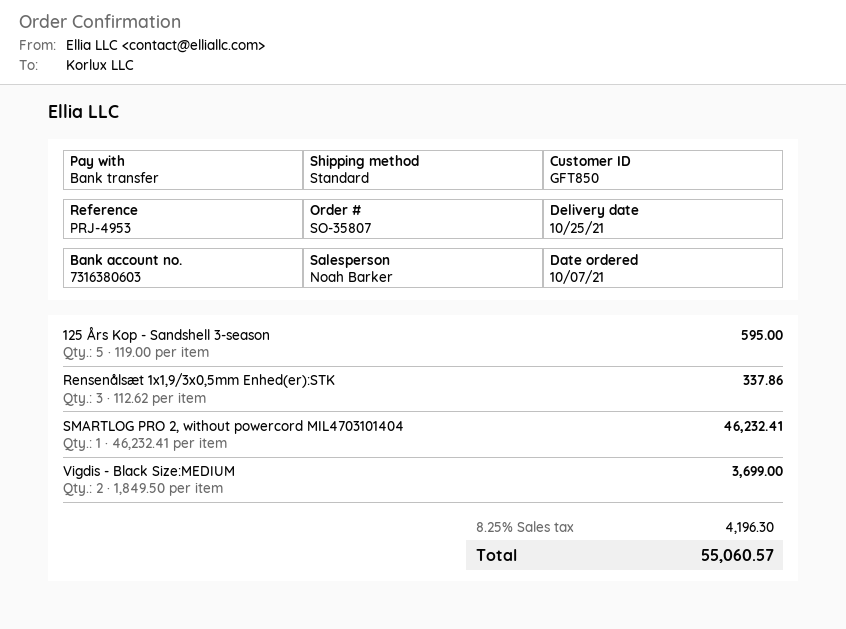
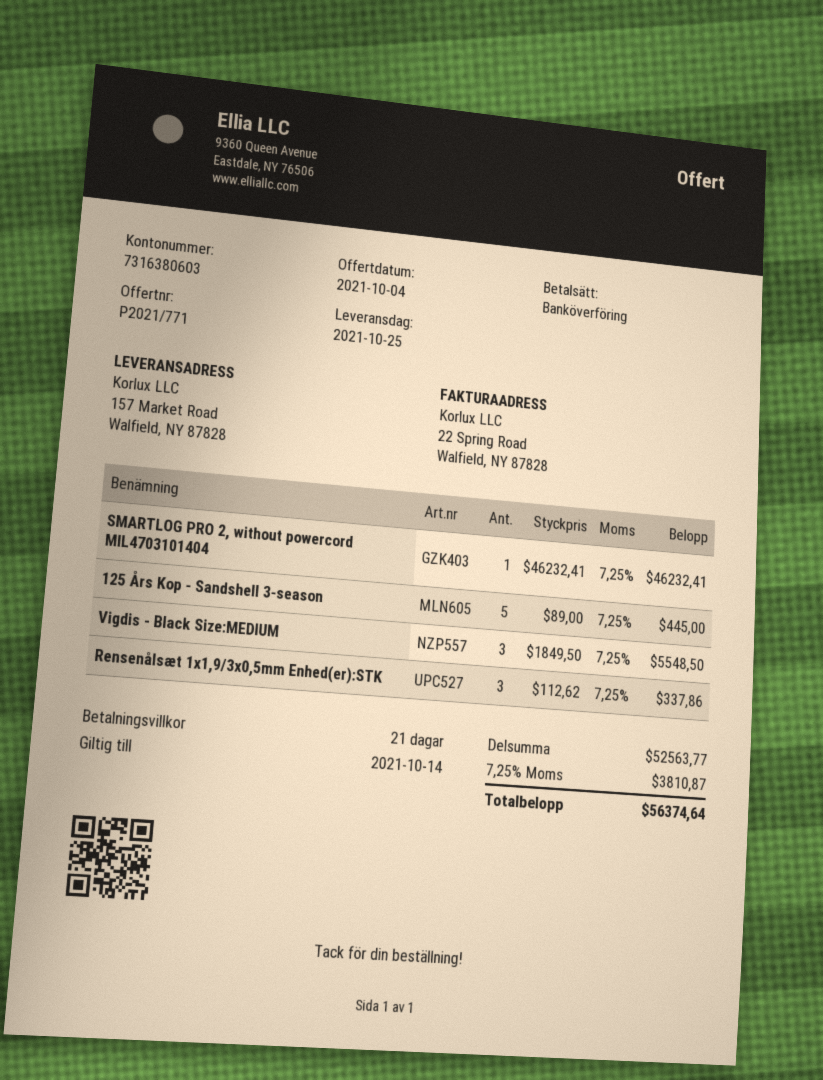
125 Års Kop - Sandshell 3-season: 5 x 119.00 = 595.00 -> 5 x 89.00 = 445.00
Vigdis - Black Size:MEDIUM: 2 x 1849.50 = 3699.00 -> 3 x 1849.50 = 5548.50
tax: 8.25% = 4196.30 -> 7.25% = 3810.87
total: 55060.57 -> 56374.64

